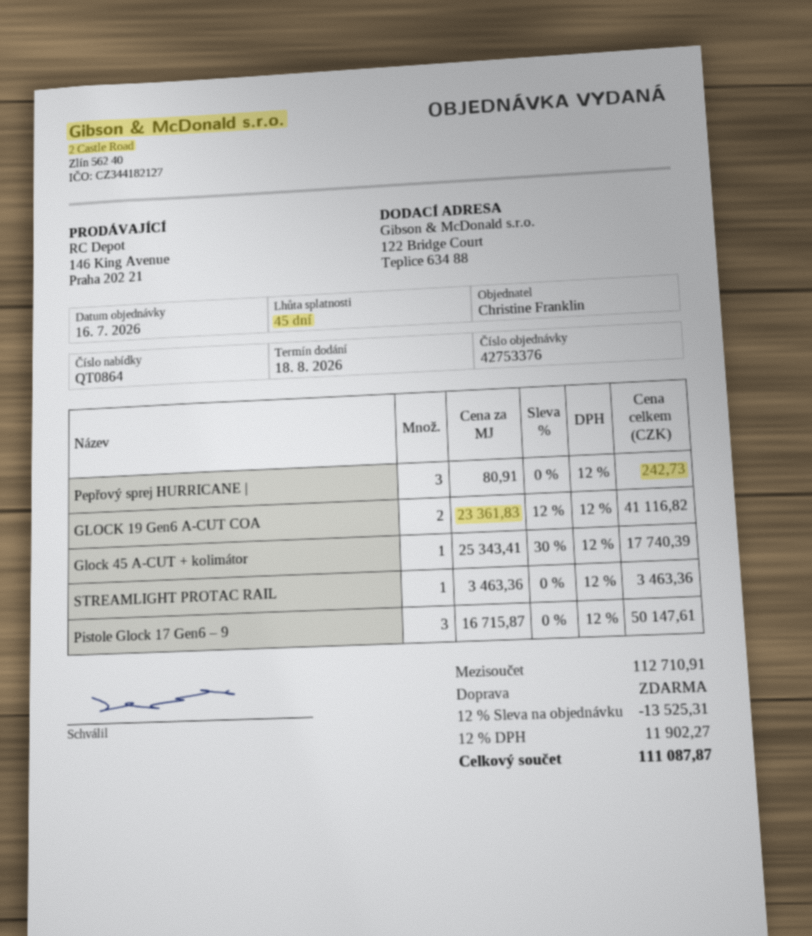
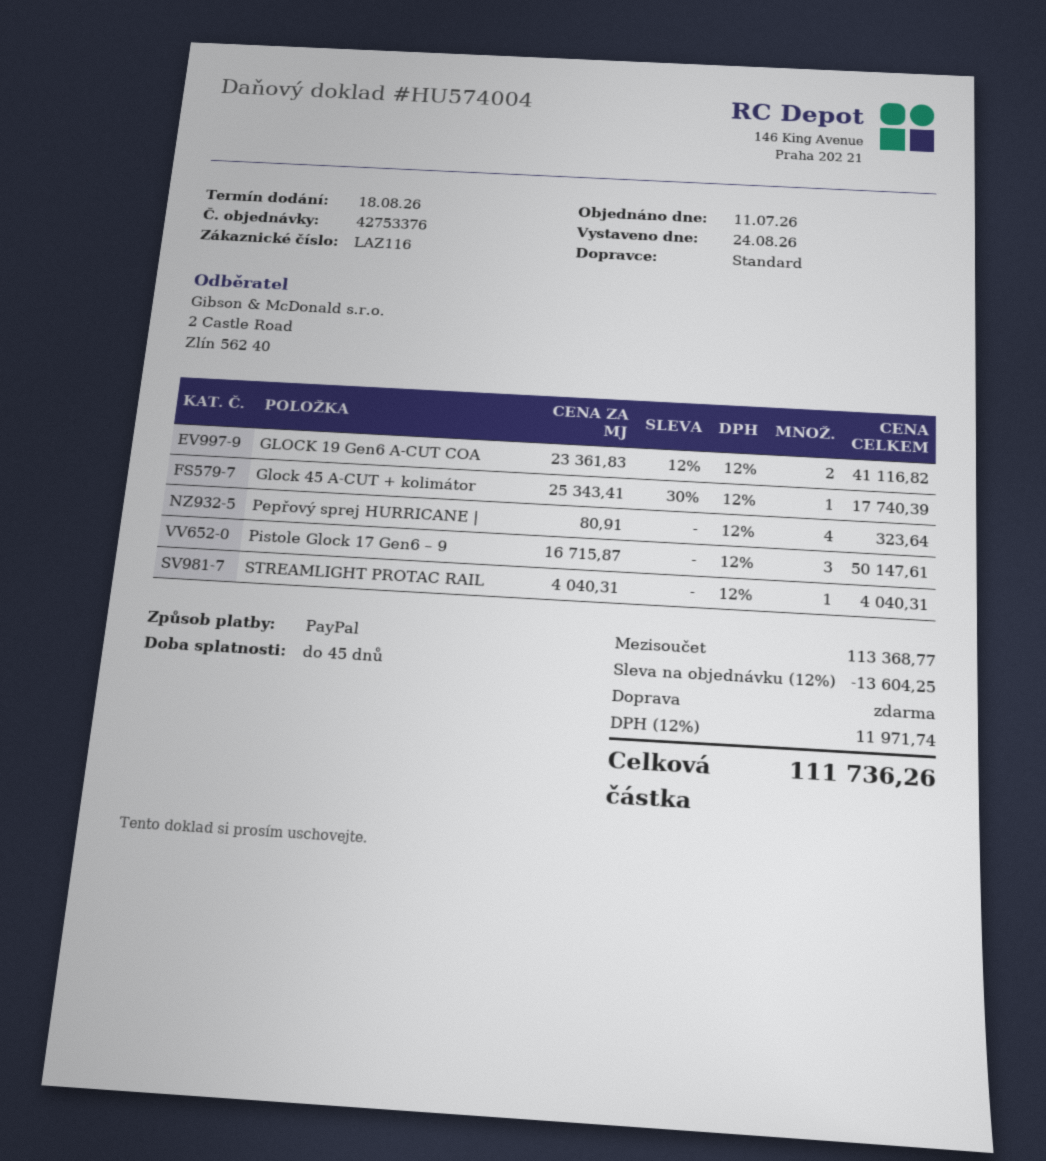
order date: 2026-07-16 -> 2026-07-11
Pepřový sprej HURRICANE |: 3 x 80.91 = 242.73 -> 4 x 80.91 = 323.64
STREAMLIGHT PROTAC RAIL: 1 x 3463.36 = 3463.36 -> 1 x 4040.31 = 4040.31
subtotal: 112710.91 -> 113368.77
discount: 12% = 13525.31 -> 12% = 13604.25
tax: 12% = 11902.27 -> 12% = 11971.74
total: 111087.87 -> 111736.26

